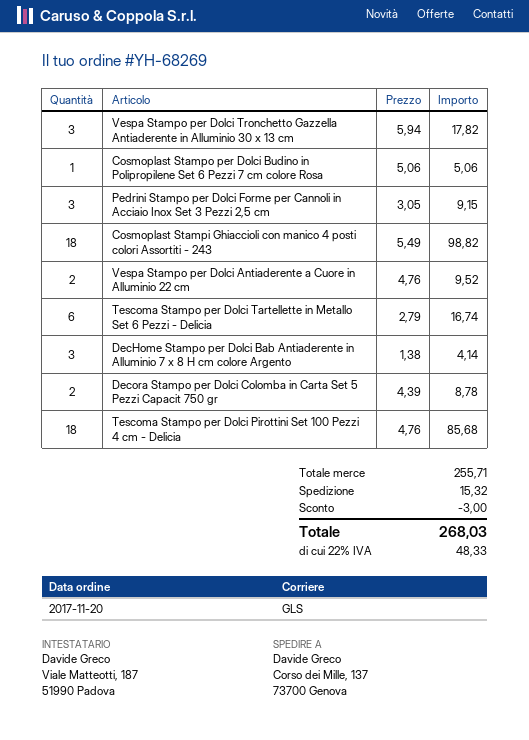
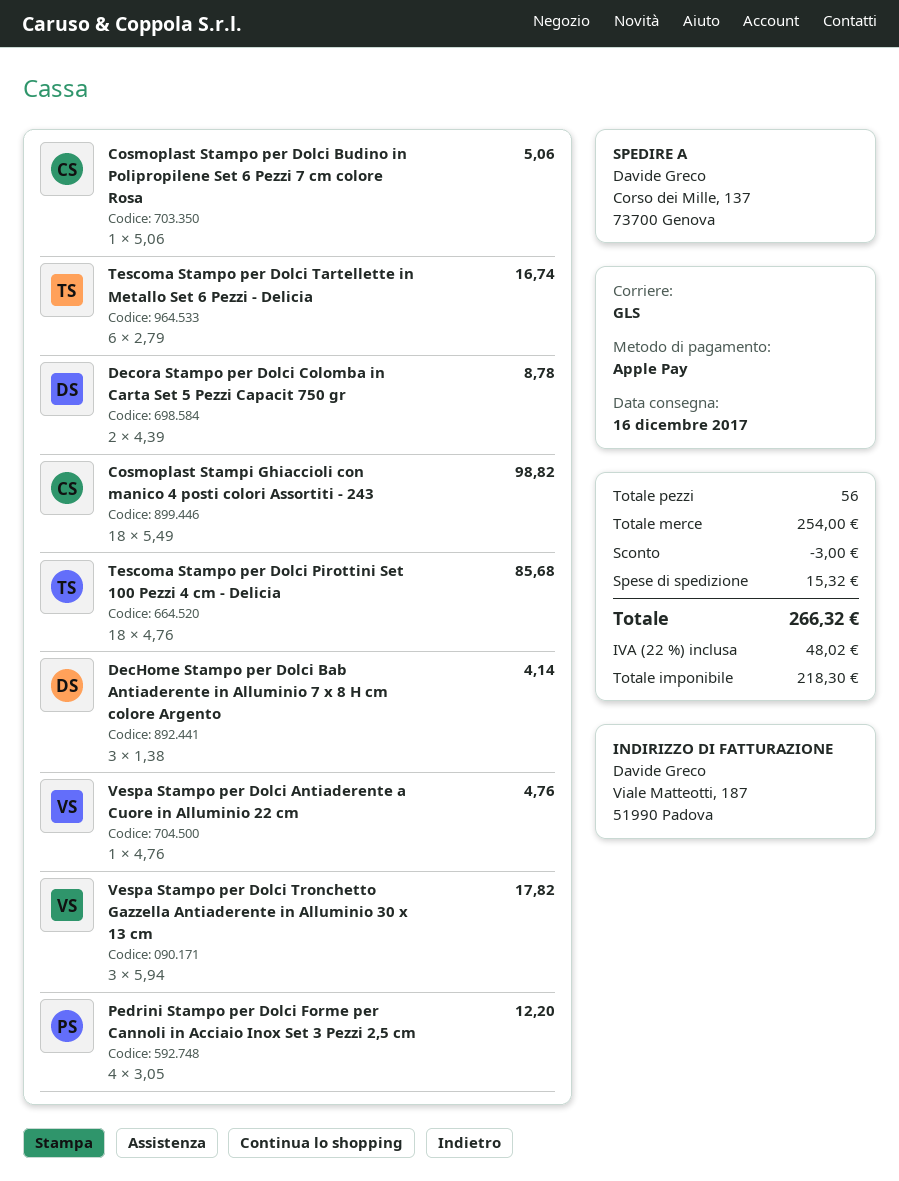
Pedrini Stampo per Dolci Forme per Cannoli in Acciaio Inox Set 3 Pezzi 2,5 cm: 3 x 3.05 = 9.15 -> 4 x 3.05 = 12.20
Vespa Stampo per Dolci Antiaderente a Cuore in Alluminio 22 cm: 2 x 4.76 = 9.52 -> 1 x 4.76 = 4.76
subtotal: 255.71 -> 254.00
tax: 22% = 48.33 -> 22% = 48.02
total: 268.03 -> 266.32

